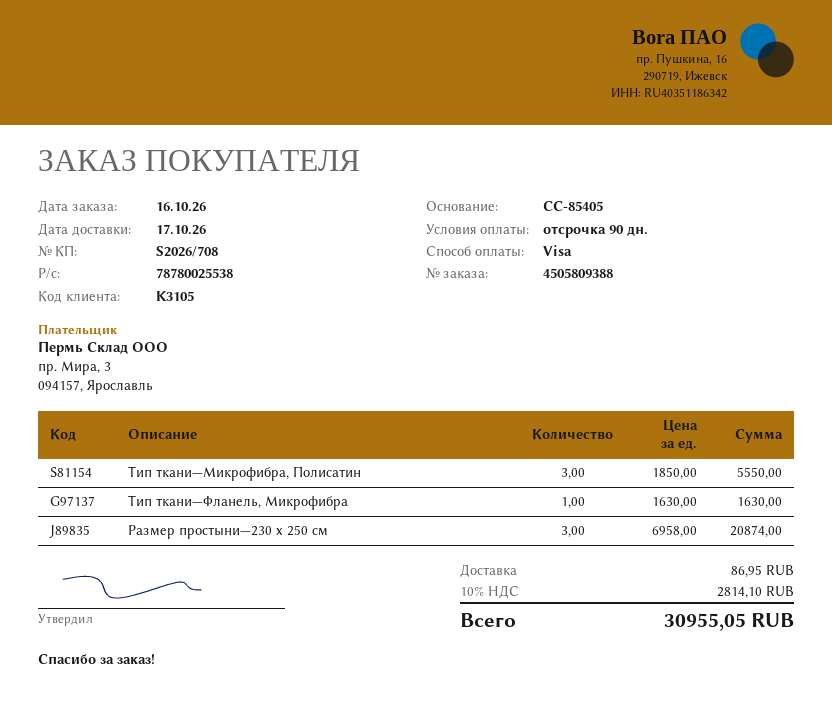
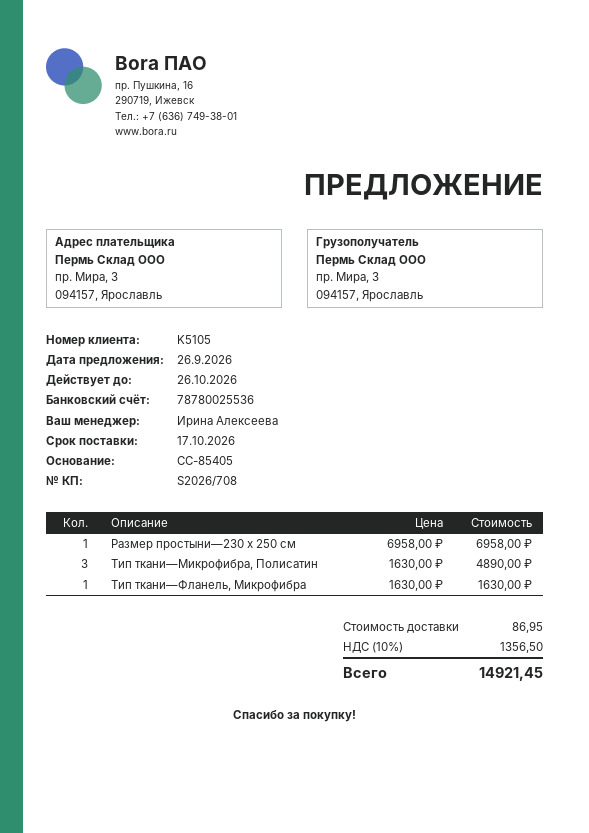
customer number: K3105 -> K5105
bank account: 78780025538 -> 78780025536
Тип ткани—Микрофибра, Полисатин: 3 x 1850.00 = 5550.00 -> 3 x 1630.00 = 4890.00
Размер простыни—230 х 250 см: 3 x 6958.00 = 20874.00 -> 1 x 6958.00 = 6958.00
tax: 10% = 2814.10 -> 10% = 1356.50
total: 30955.05 -> 14921.45

